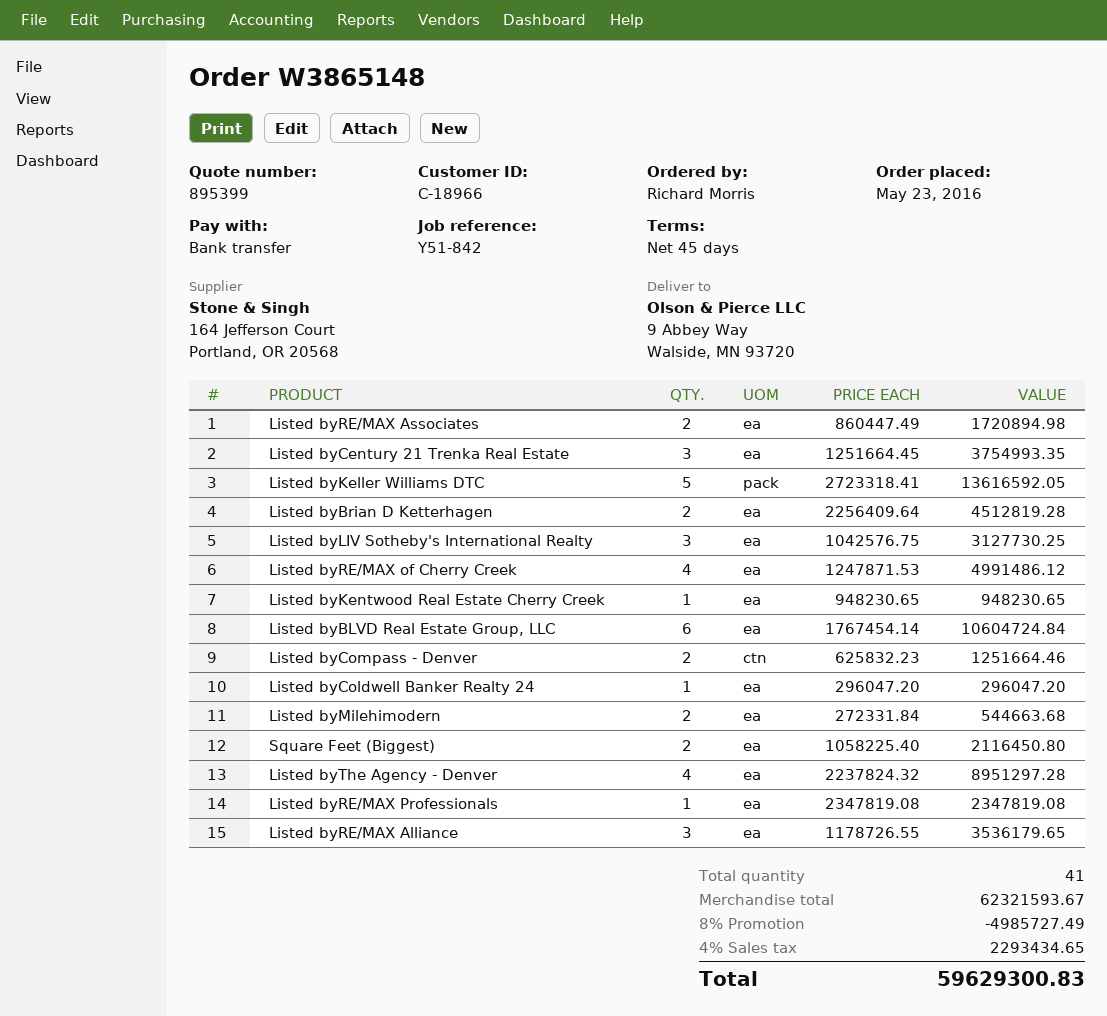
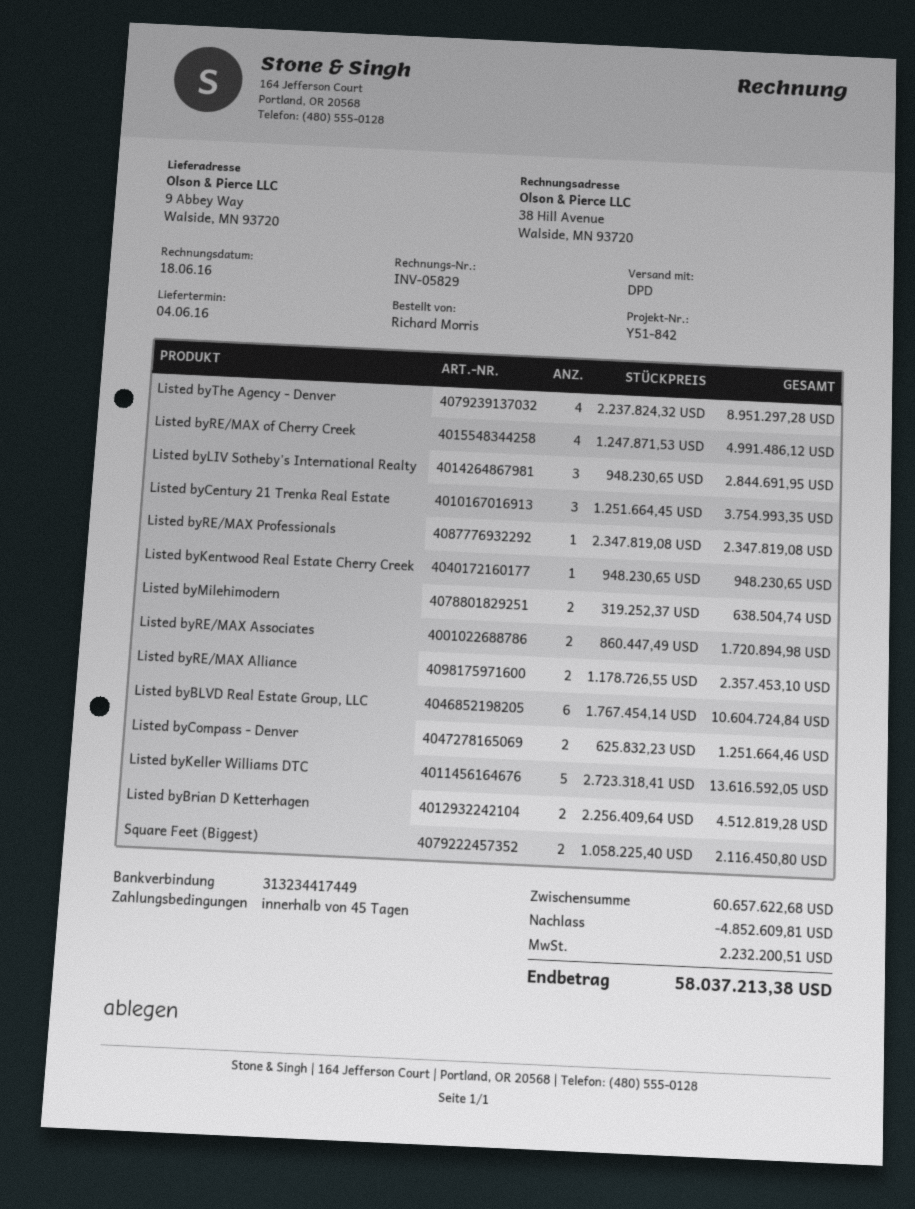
Listed byLIV Sotheby's International Realty: 3 x 1042576.75 = 3127730.25 -> 3 x 948230.65 = 2844691.95
Listed byColdwell Banker Realty 24: 1 x 296047.20 = 296047.20 -> none
Listed byMilehimodern: 2 x 272331.84 = 544663.68 -> 2 x 319252.37 = 638504.74
Listed byRE/MAX Alliance: 3 x 1178726.55 = 3536179.65 -> 2 x 1178726.55 = 2357453.10
subtotal: 62321593.67 -> 60657622.68
discount: 4985727.49 -> 4852609.81
tax: 2293434.65 -> 2232200.51
total: 59629300.83 -> 58037213.38

